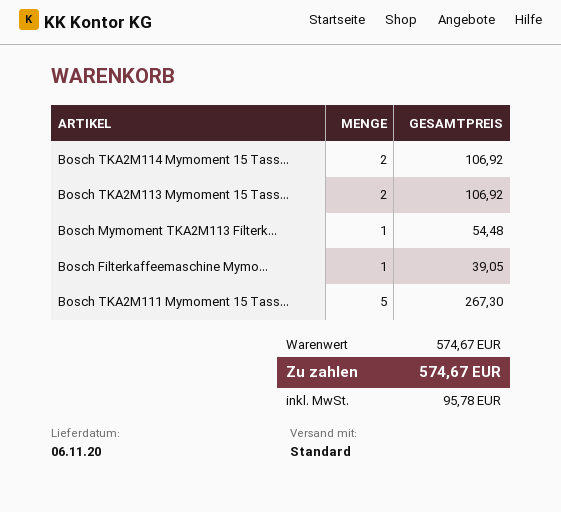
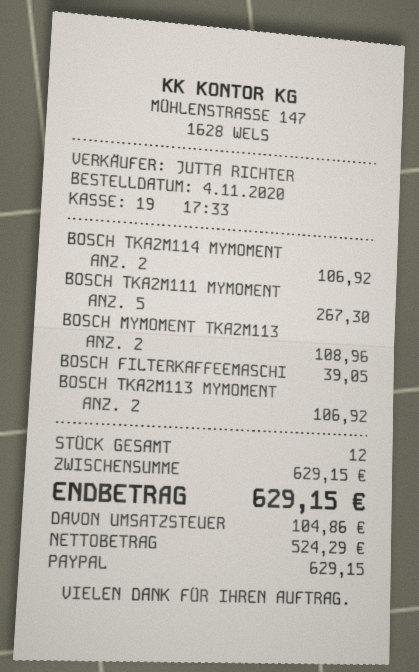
Bosch Mymoment TKA2M113 Filterk...: 1 for 54.48 -> 2 for 108.96
subtotal: 574.67 -> 629.15
tax: 95.78 -> 104.86
total: 574.67 -> 629.15

